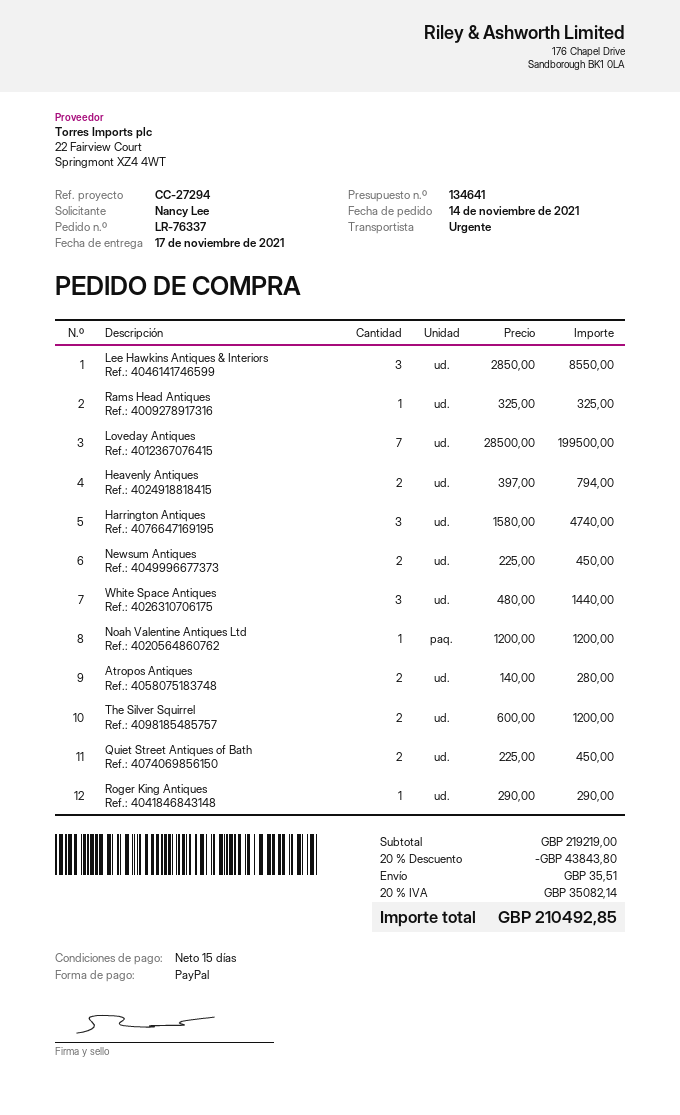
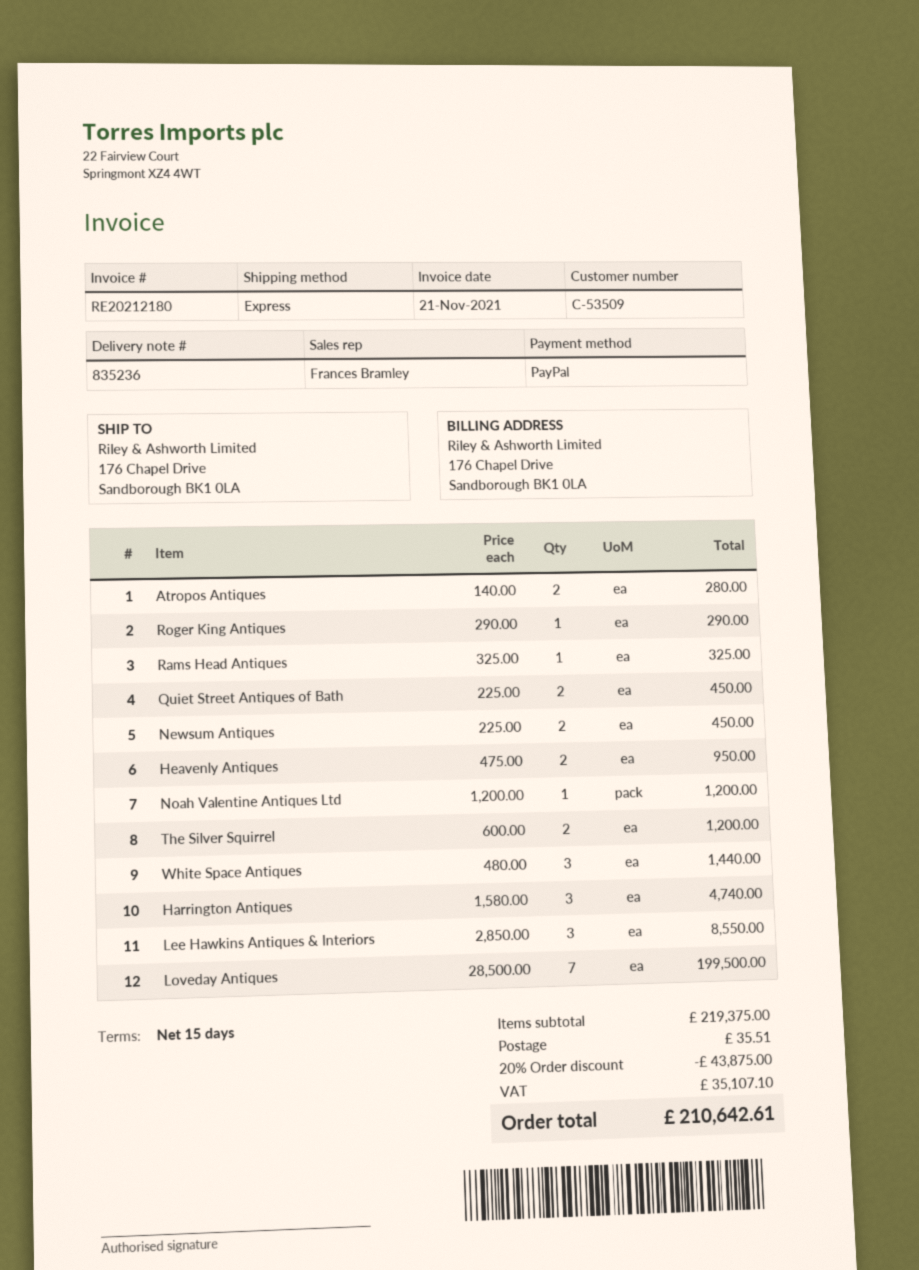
Heavenly Antiques: 2 x 397.00 = 794.00 -> 2 x 475.00 = 950.00
subtotal: 219219.00 -> 219375.00
discount: 20% = 43843.80 -> 20% = 43875.00
tax: 35082.14 -> 35107.10
total: 210492.85 -> 210642.61

